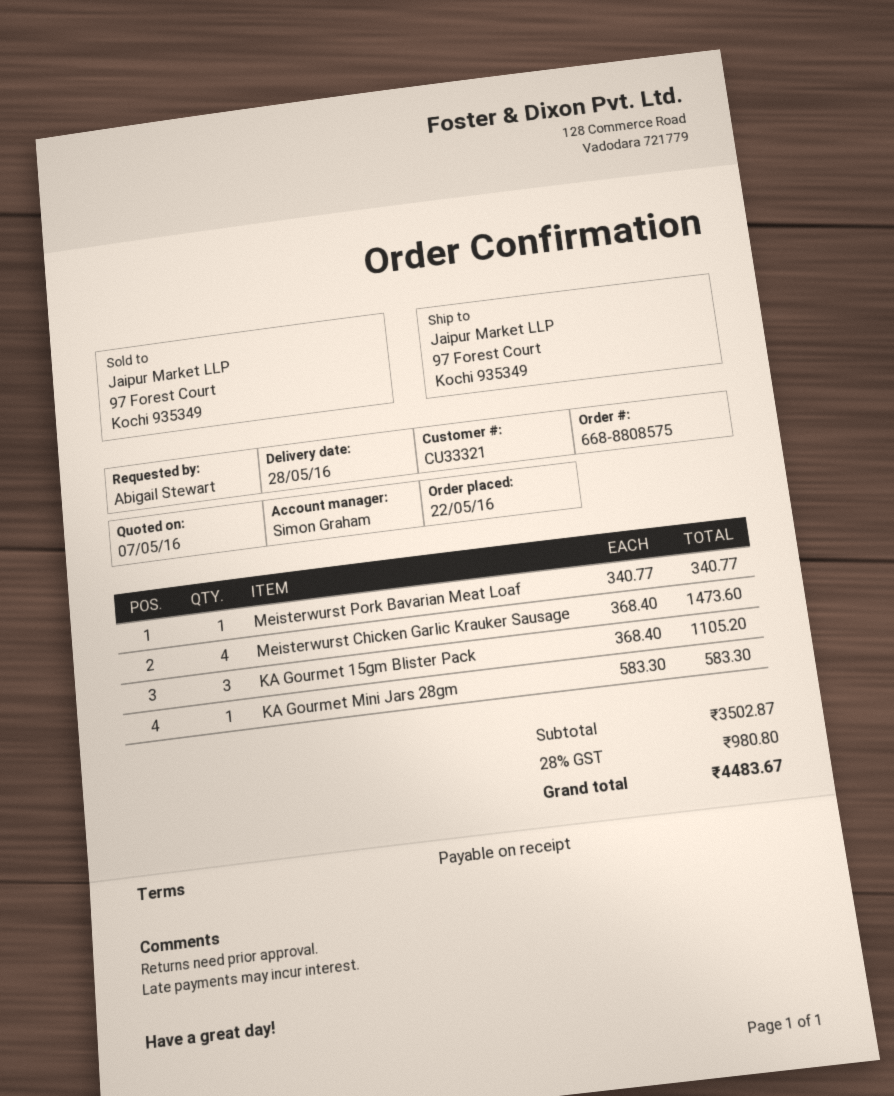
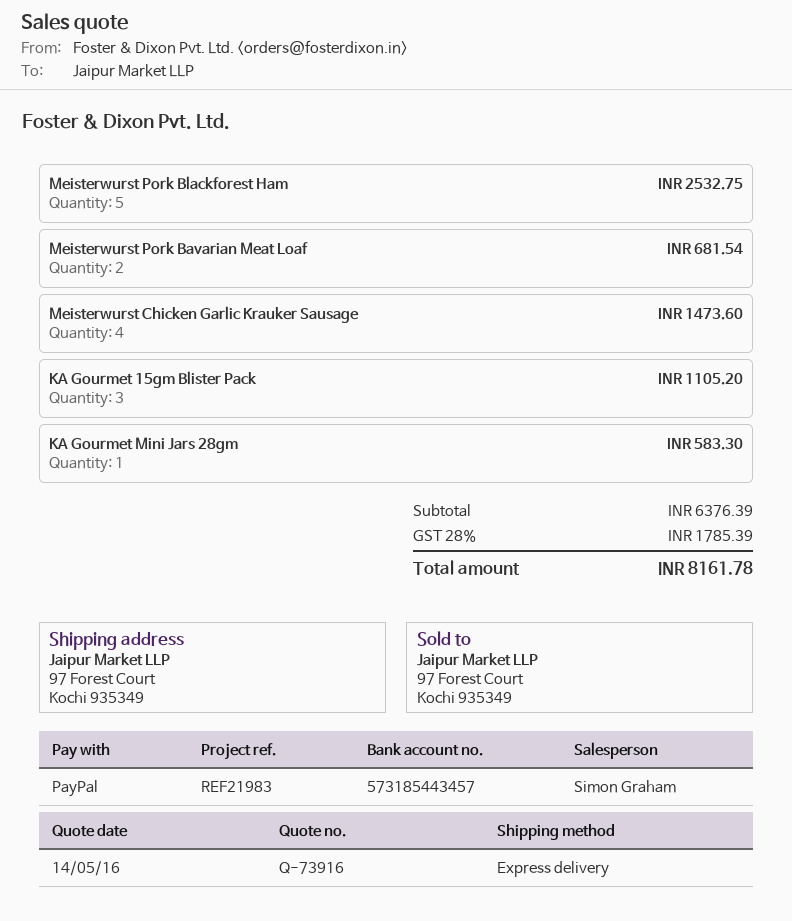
quote date: 2016-05-07 -> 2016-05-14
Meisterwurst Pork Bavarian Meat Loaf: 1 for 340.77 -> 2 for 681.54
Meisterwurst Pork Blackforest Ham: none -> 5 for 2532.75
subtotal: 3502.87 -> 6376.39
tax: 28% = 980.80 -> 28% = 1785.39
total: 4483.67 -> 8161.78

